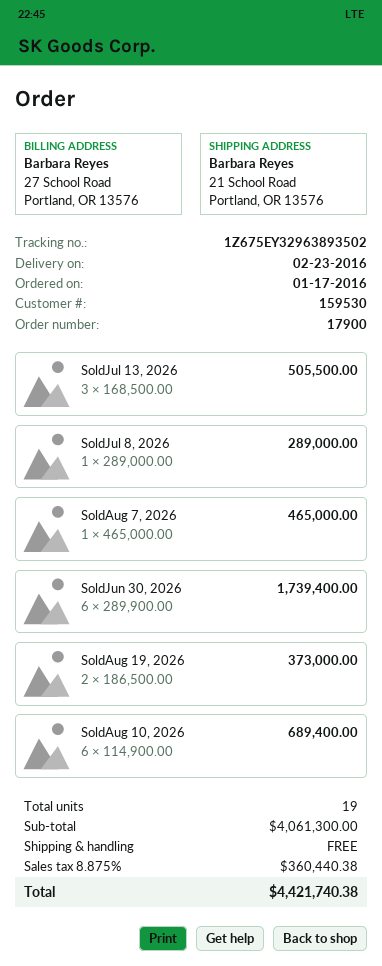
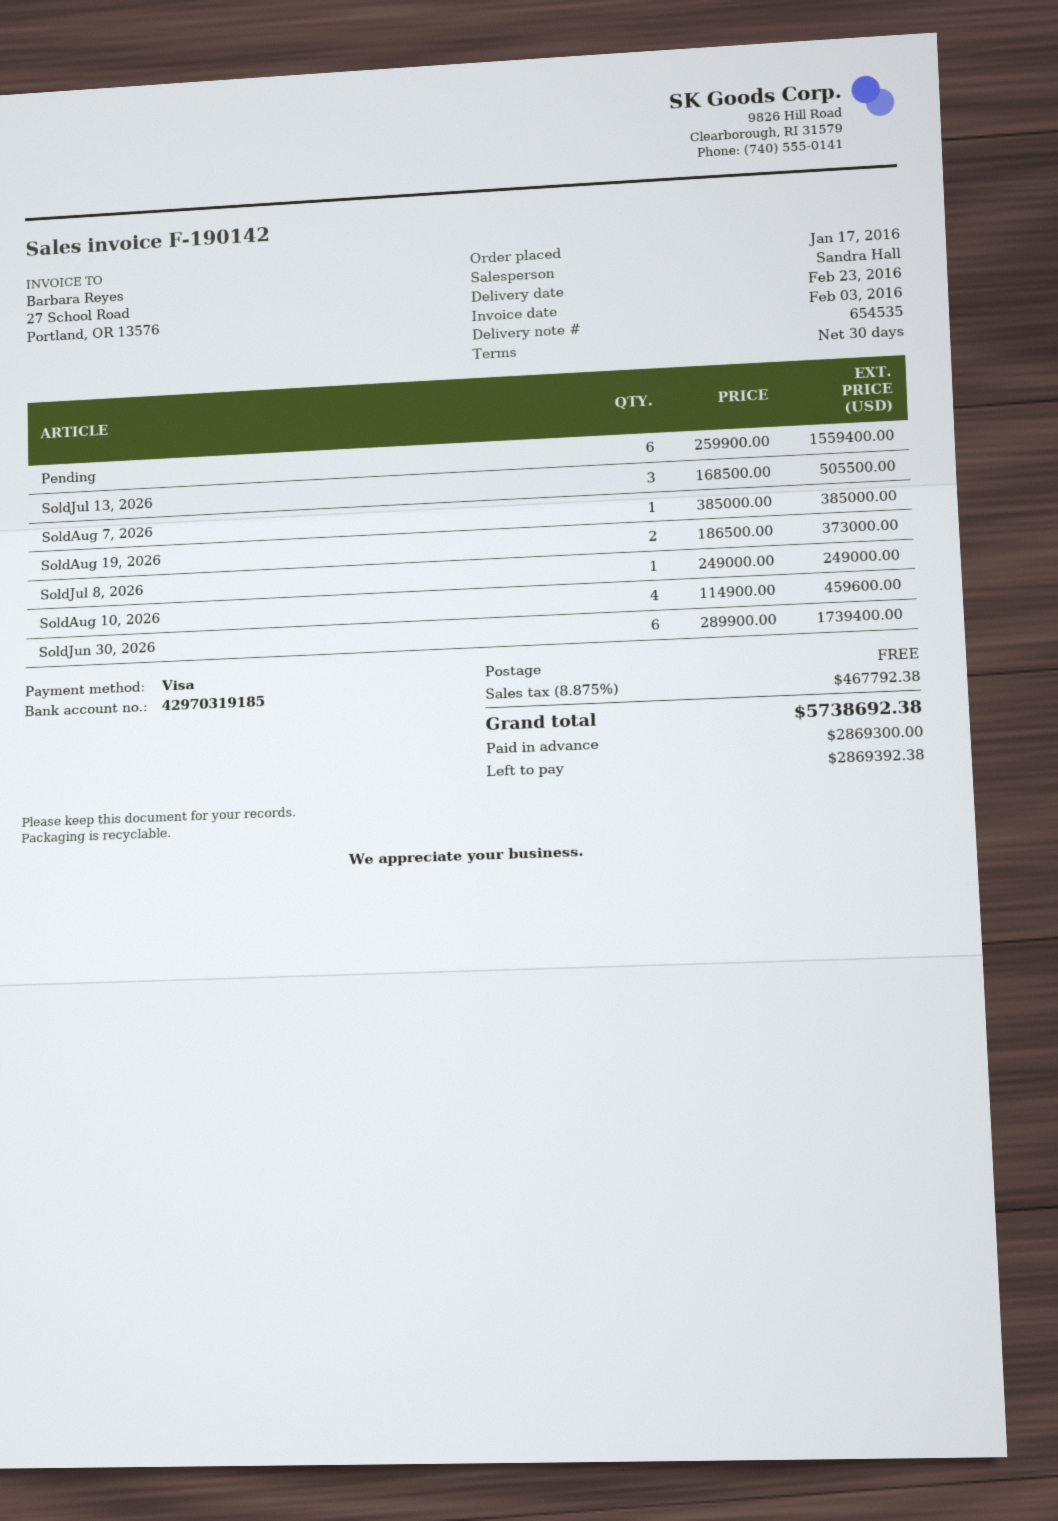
SoldJul 8, 2026: 1 x 289000.00 = 289000.00 -> 1 x 249000.00 = 249000.00
SoldAug 7, 2026: 1 x 465000.00 = 465000.00 -> 1 x 385000.00 = 385000.00
SoldAug 10, 2026: 6 x 114900.00 = 689400.00 -> 4 x 114900.00 = 459600.00
Pending: none -> 6 x 259900.00 = 1559400.00
tax: 8.875% = 360440.38 -> 8.875% = 467792.38
total: 4421740.38 -> 5738692.38

